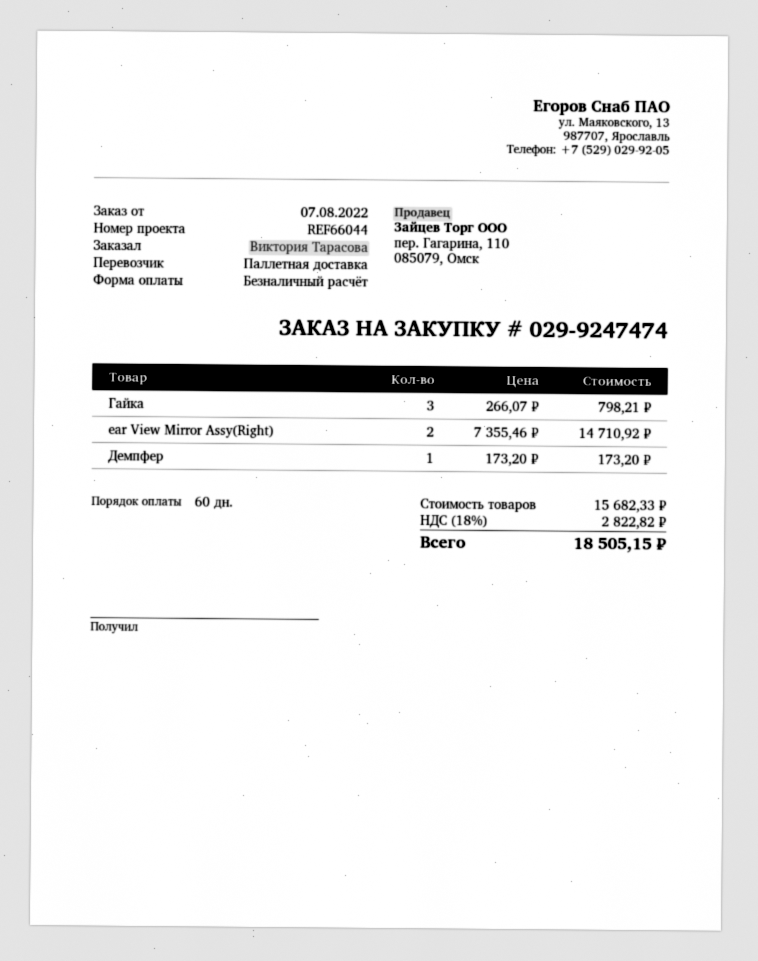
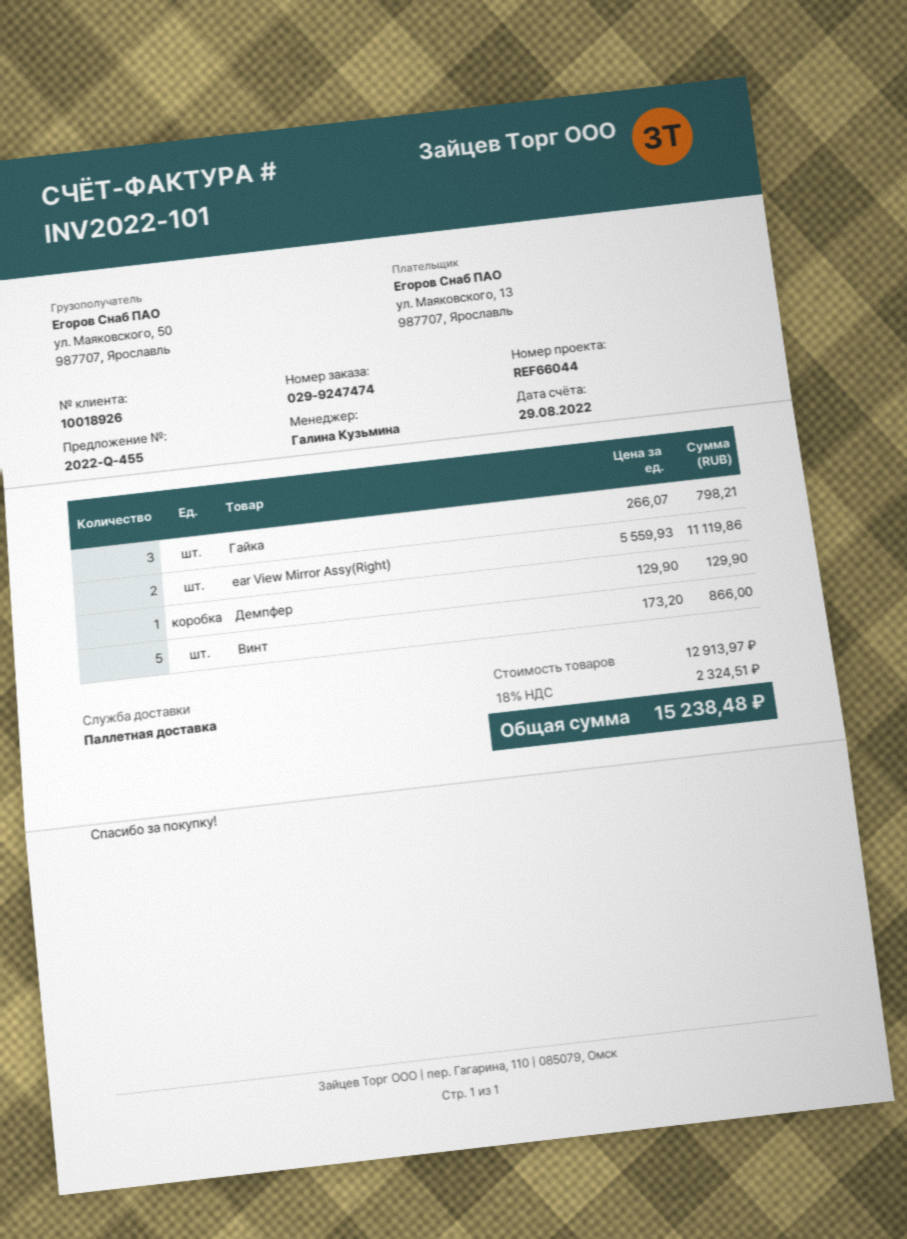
ear View Mirror Assy(Right): 2 x 7355.46 = 14710.92 -> 2 x 5559.93 = 11119.86
Демпфер: 1 x 173.20 = 173.20 -> 1 x 129.90 = 129.90
Винт: none -> 5 x 173.20 = 866.00
subtotal: 15682.33 -> 12913.97
tax: 18% = 2822.82 -> 18% = 2324.51
total: 18505.15 -> 15238.48

